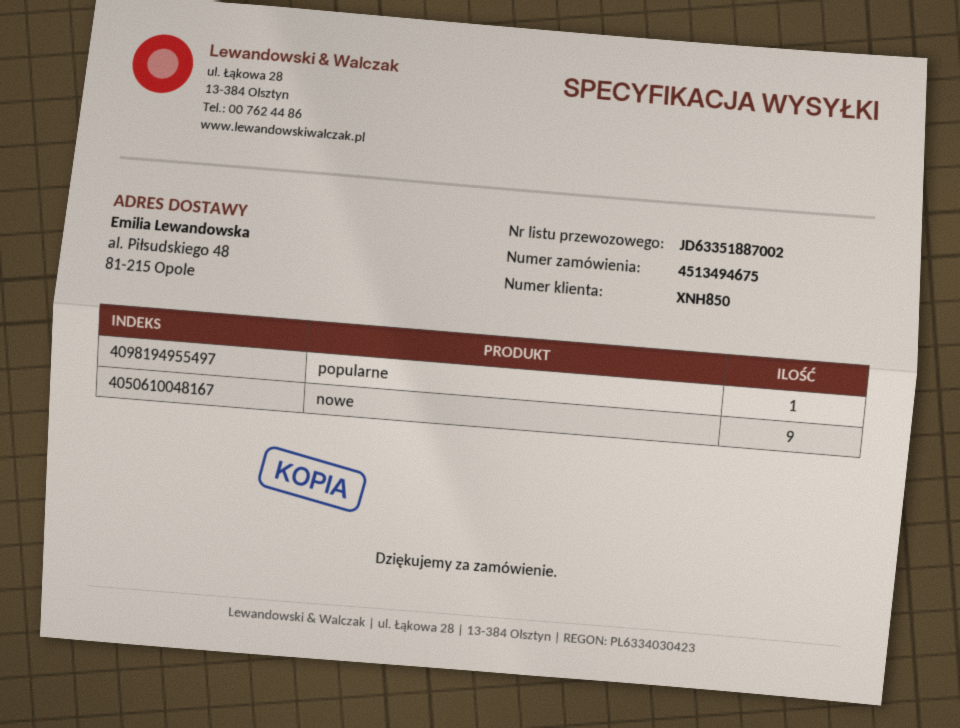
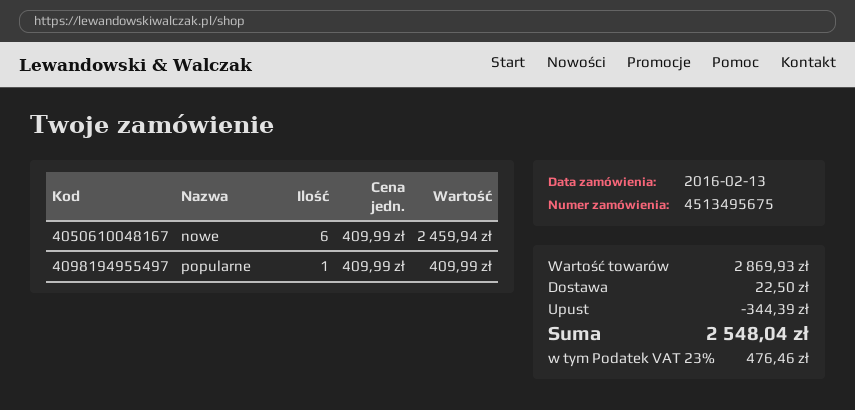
order number: 4513494675 -> 4513495675
nowe: 9 -> 6

